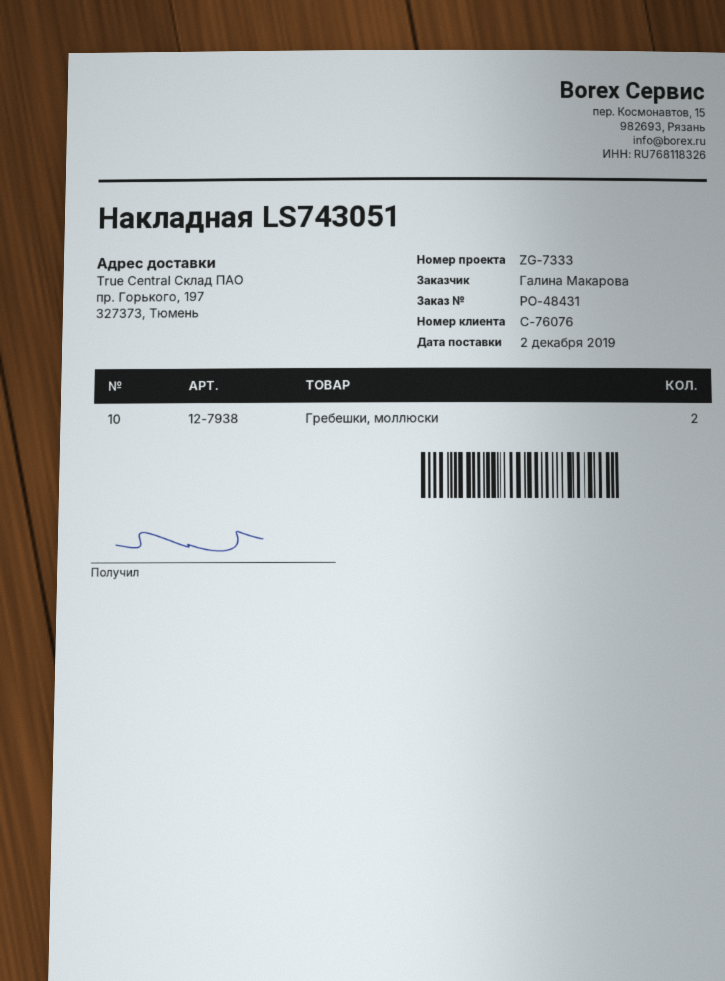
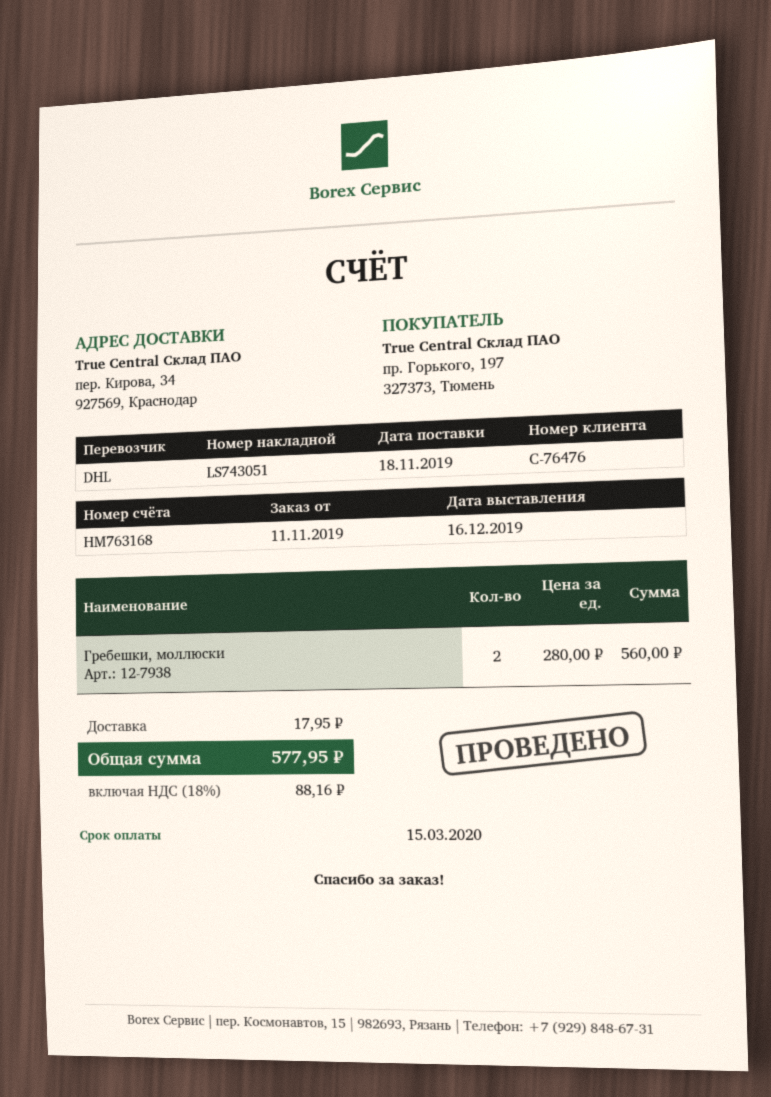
delivery date: 2019-12-02 -> 2019-11-18
customer number: C-76076 -> C-76476
ship to: пр. Горького, 197, 327373, Тюмень -> пер. Кирова, 34, 927569, Краснодар

